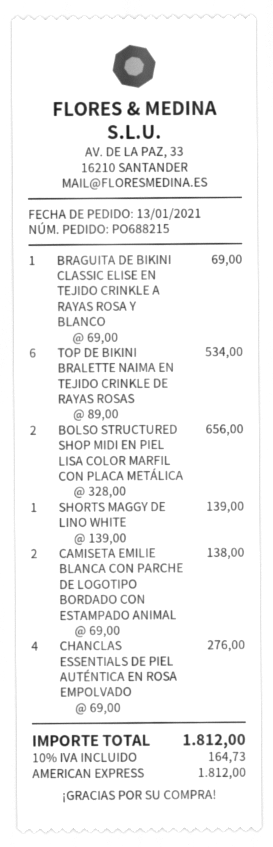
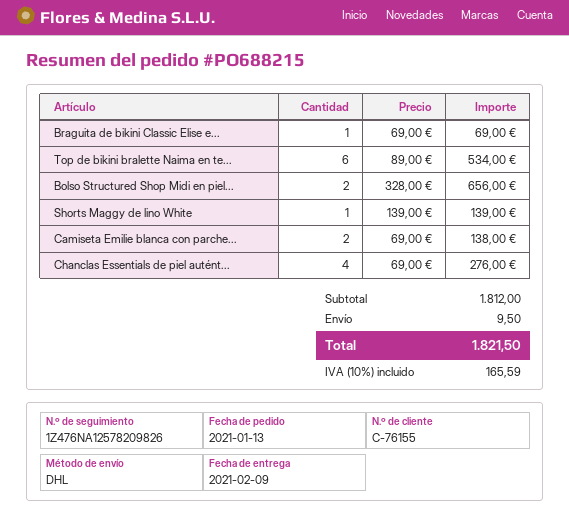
shipping: none -> 9.50
tax: 10% = 164.73 -> 10% = 165.59
total: 1812.00 -> 1821.50

